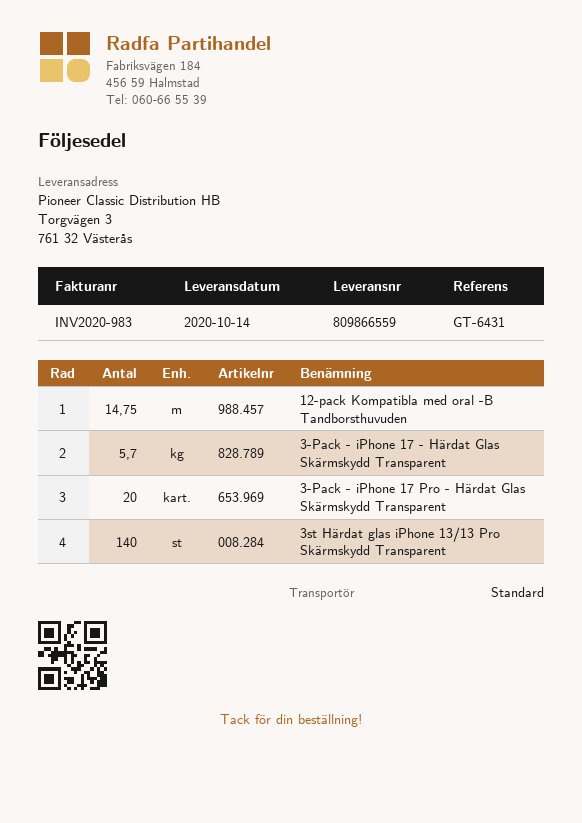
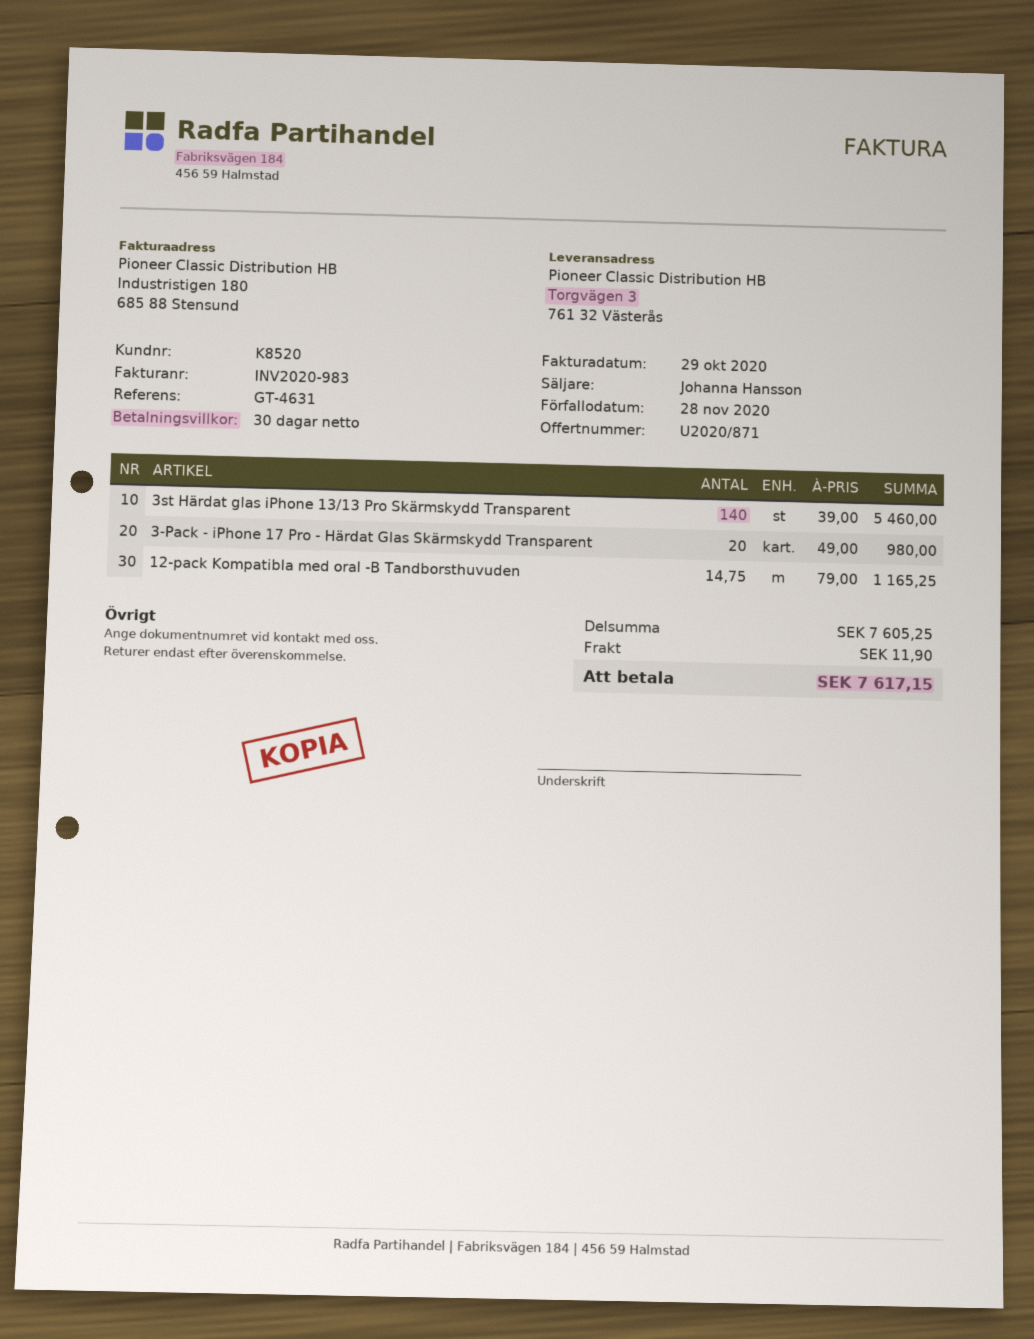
reference: GT-6431 -> GT-4631
3-Pack - iPhone 17 - Härdat Glas Skärmskydd Transparent: 5.7 -> none

